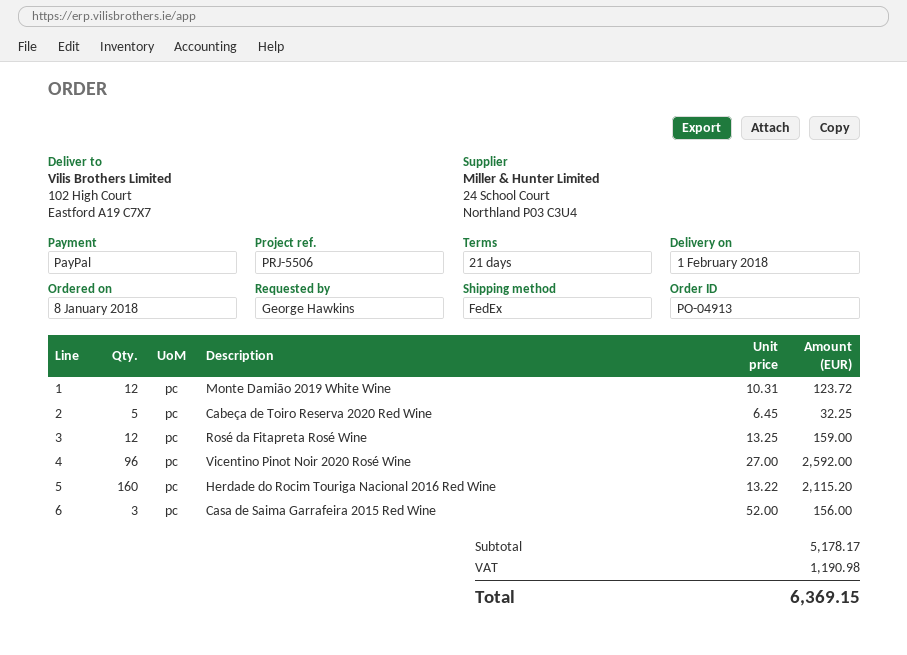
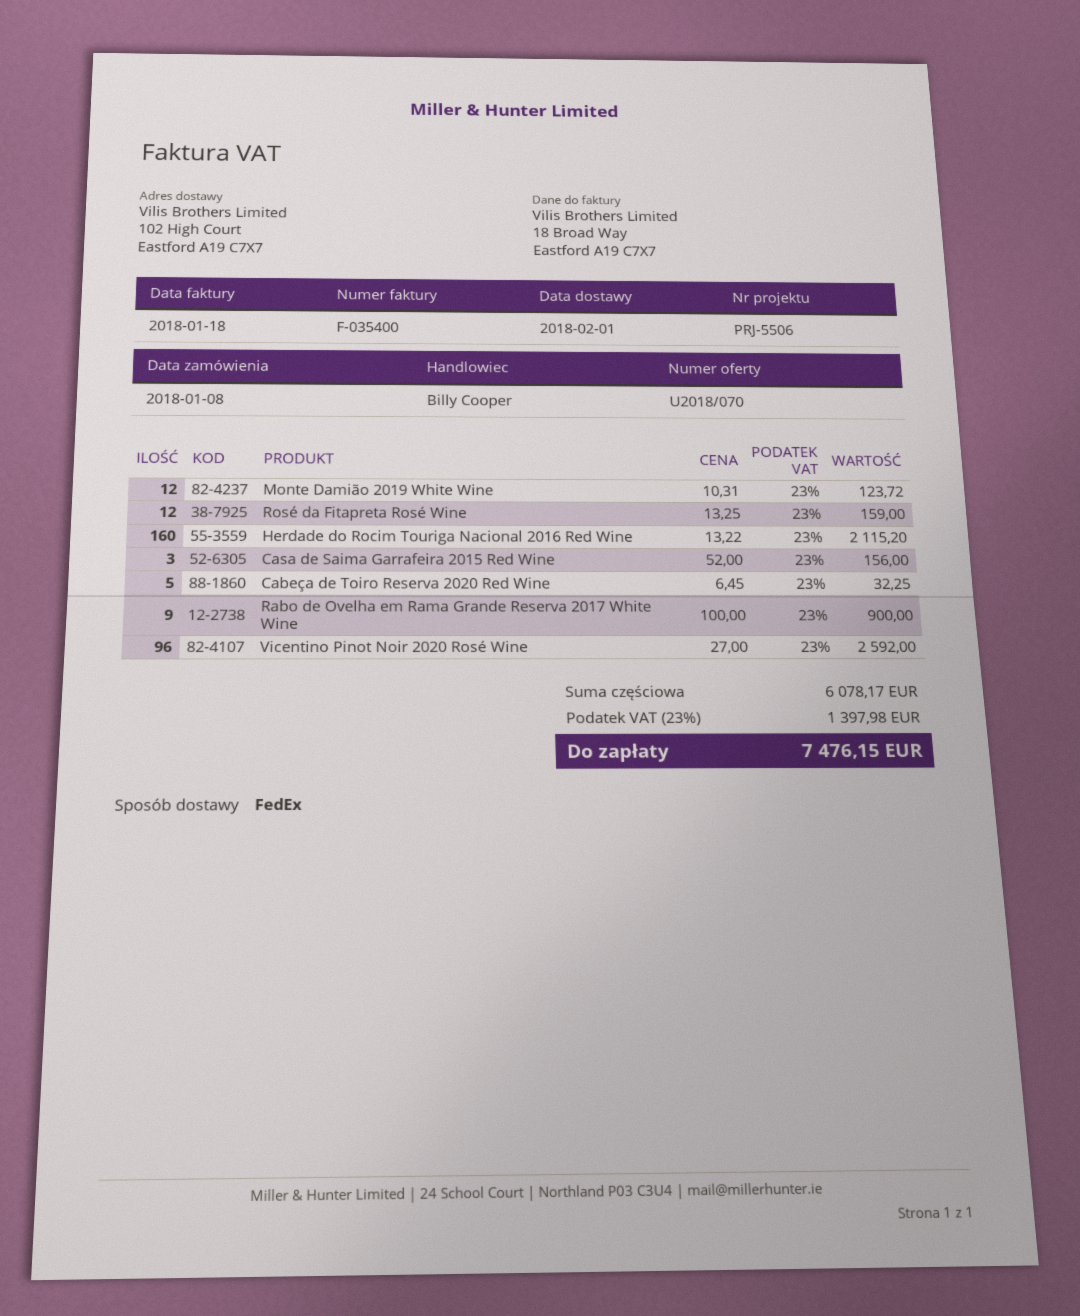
Rabo de Ovelha em Rama Grande Reserva 2017 White Wine: none -> 9 x 100.00 = 900.00
subtotal: 5178.17 -> 6078.17
tax: 1190.98 -> 1397.98
total: 6369.15 -> 7476.15

